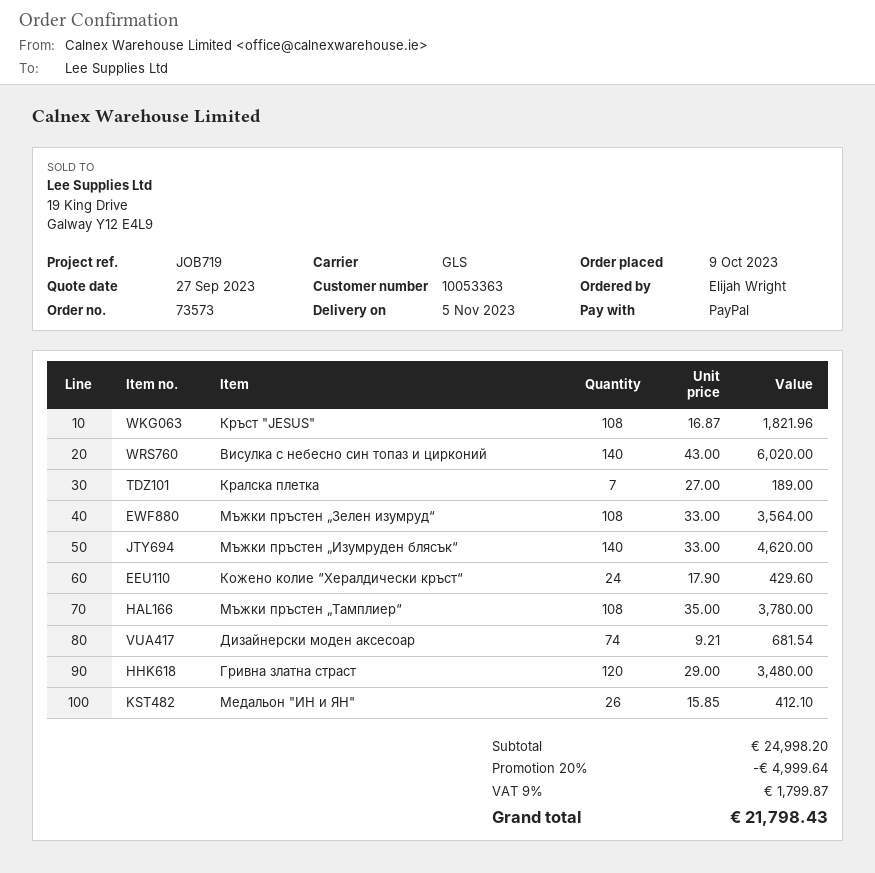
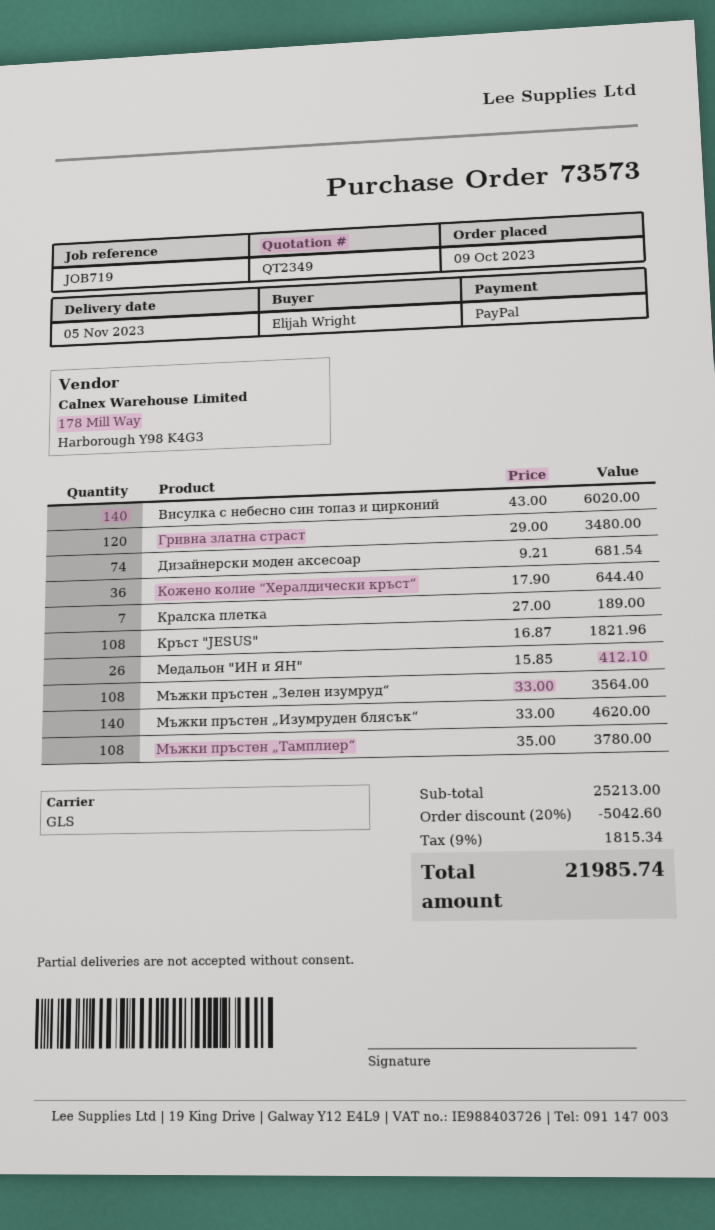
Кожено колие “Хералдически кръст“: 24 x 17.90 = 429.60 -> 36 x 17.90 = 644.40
subtotal: 24998.20 -> 25213.00
discount: 20% = 4999.64 -> 20% = 5042.60
tax: 9% = 1799.87 -> 9% = 1815.34
total: 21798.43 -> 21985.74

